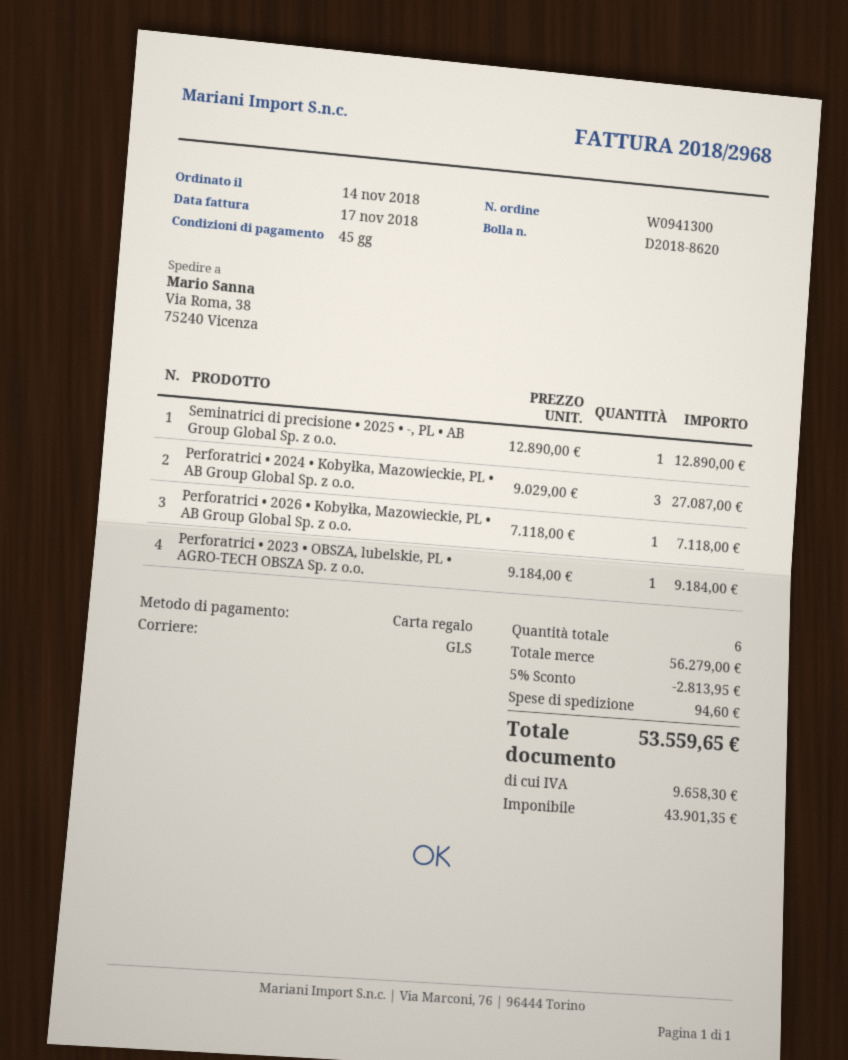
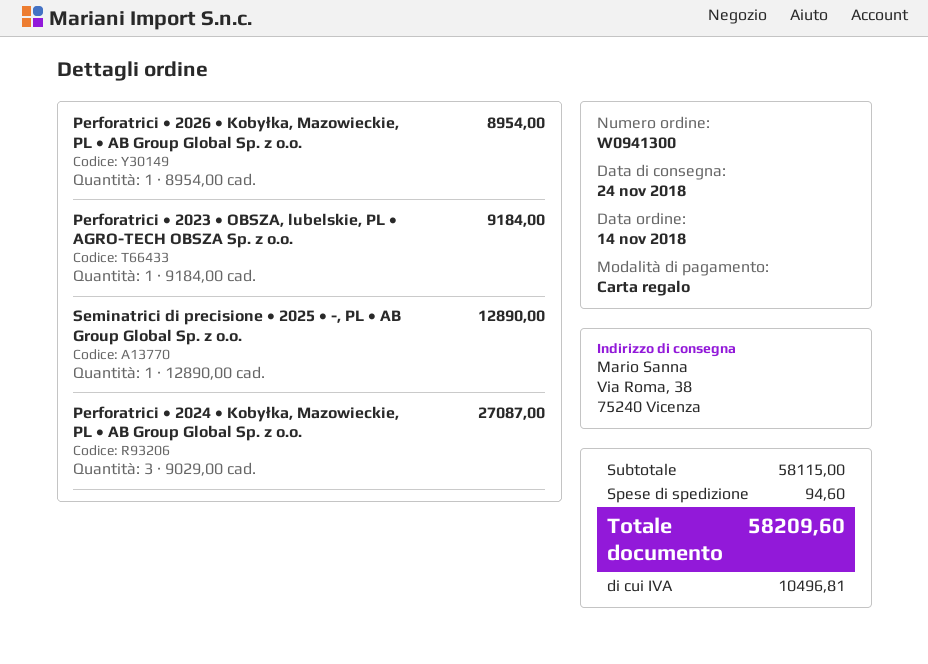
Perforatrici • 2026 • Kobyłka, Mazowieckie, PL • AB Group Global Sp. z o.o.: 1 x 7118.00 = 7118.00 -> 1 x 8954.00 = 8954.00
subtotal: 56279.00 -> 58115.00
discount: 5% = 2813.95 -> none
tax: 9658.30 -> 10496.81
total: 53559.65 -> 58209.60

